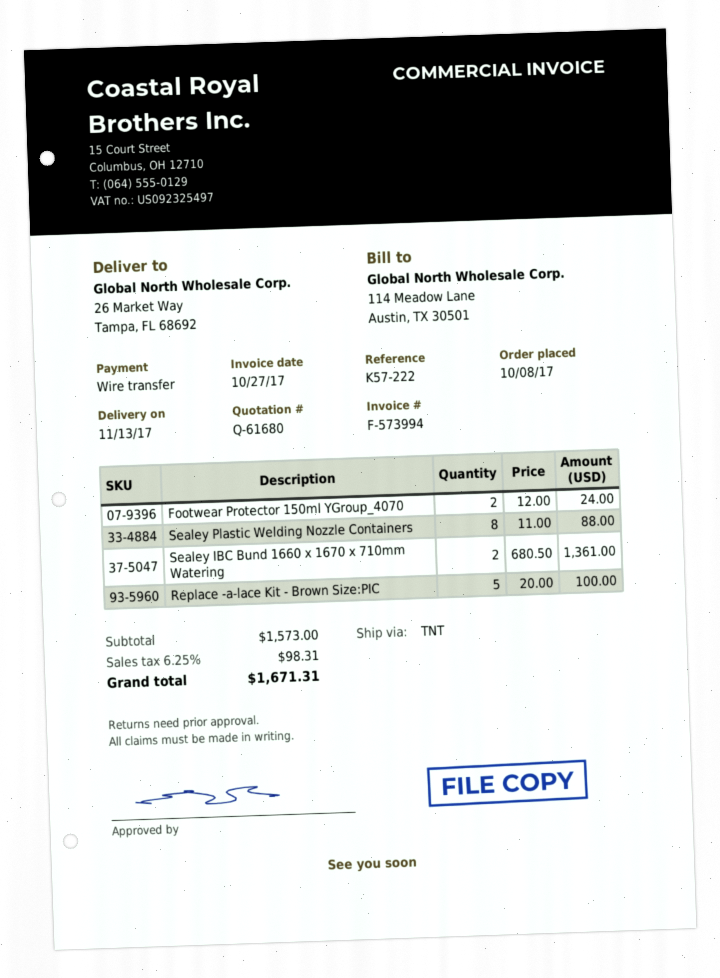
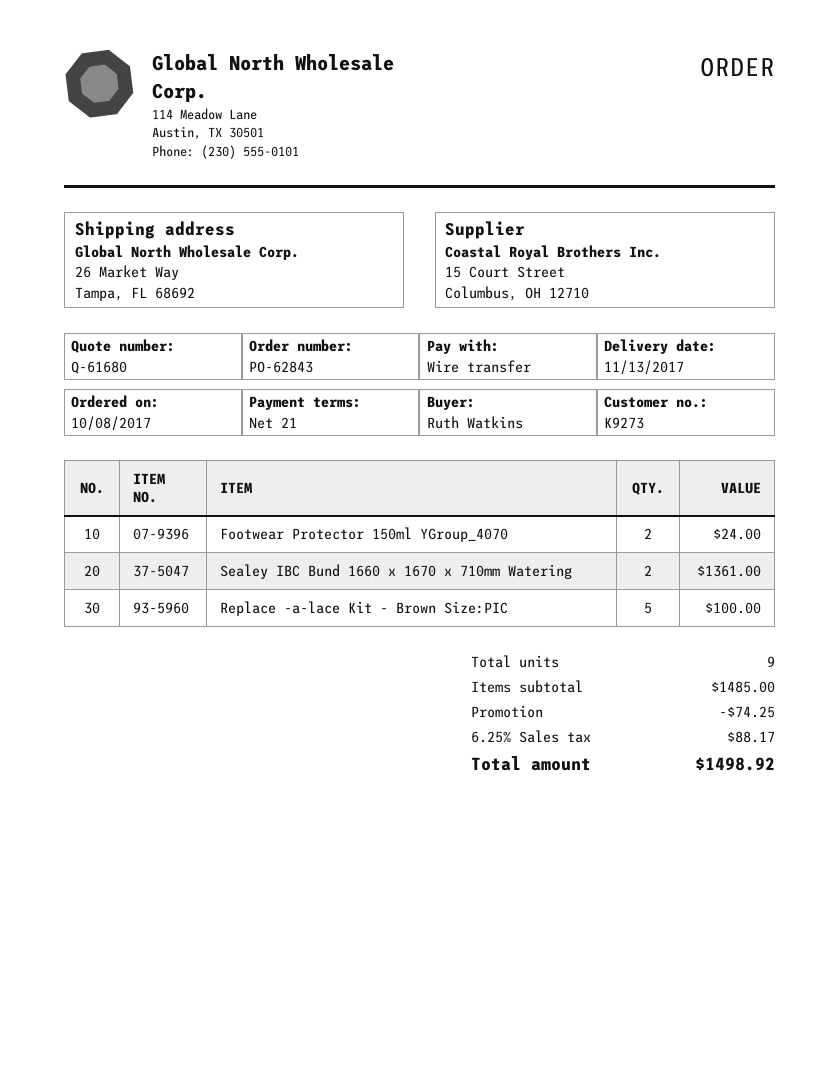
Sealey Plastic Welding Nozzle Containers: 8 for 88.00 -> none
subtotal: 1573.00 -> 1485.00
discount: none -> 74.25
tax: 6.25% = 98.31 -> 6.25% = 88.17
total: 1671.31 -> 1498.92

